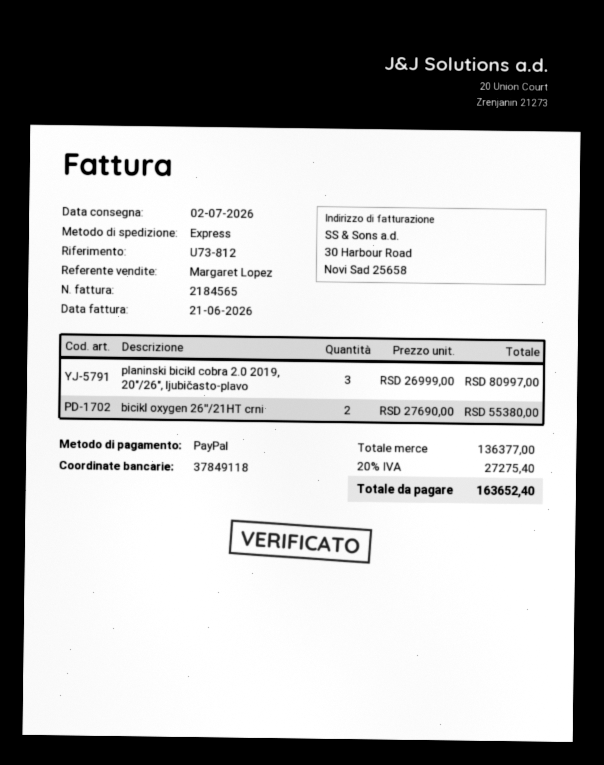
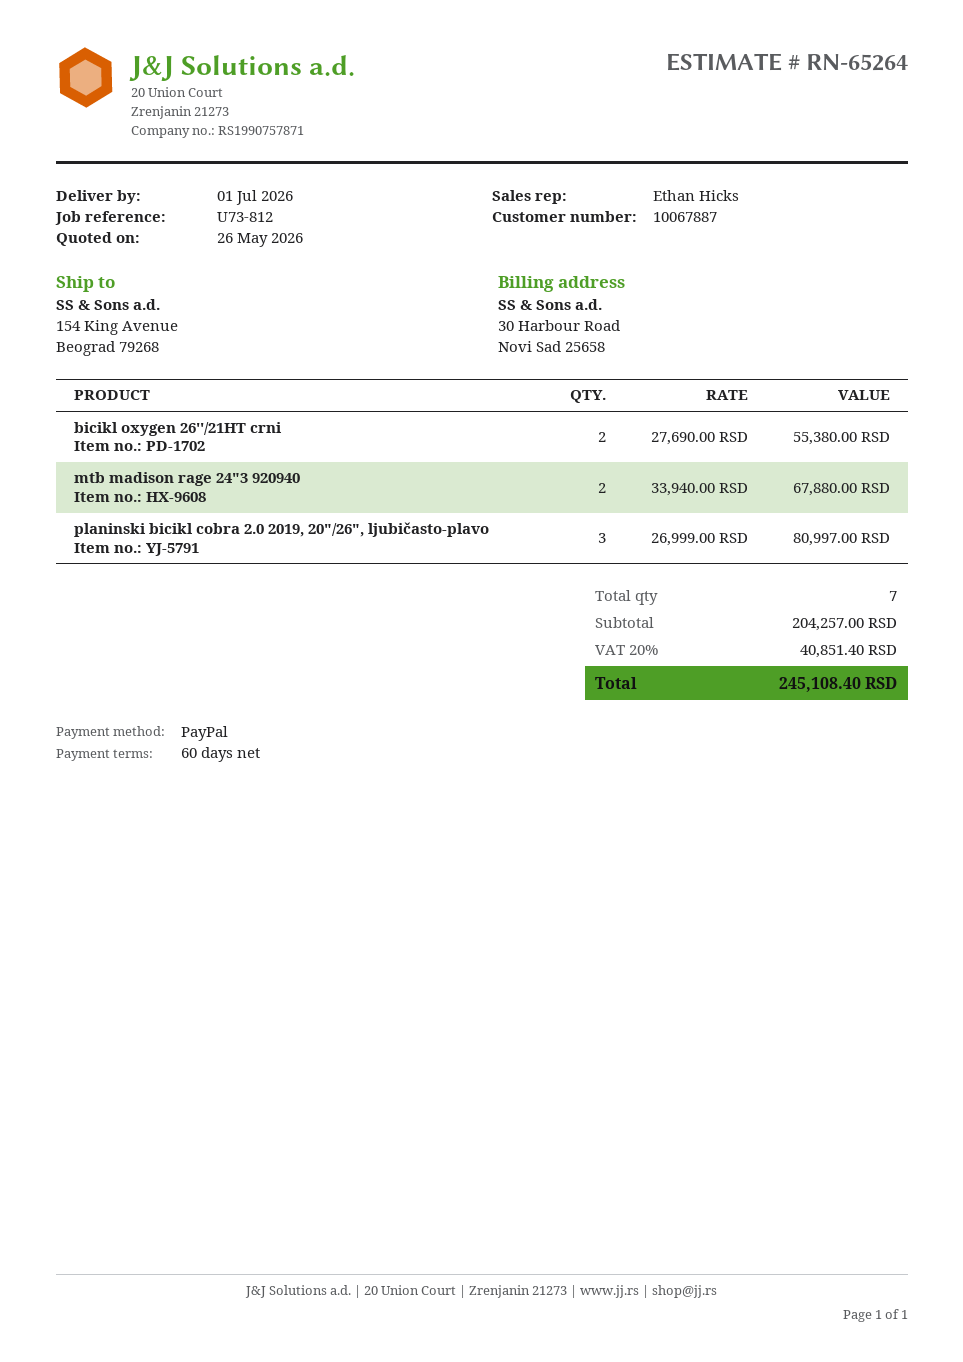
delivery date: 2026-07-02 -> 2026-07-01
sales rep: Margaret Lopez -> Ethan Hicks
mtb madison rage 24"3 920940: none -> 2 x 33940.00 = 67880.00
subtotal: 136377.00 -> 204257.00
tax: 20% = 27275.40 -> 20% = 40851.40
total: 163652.40 -> 245108.40

